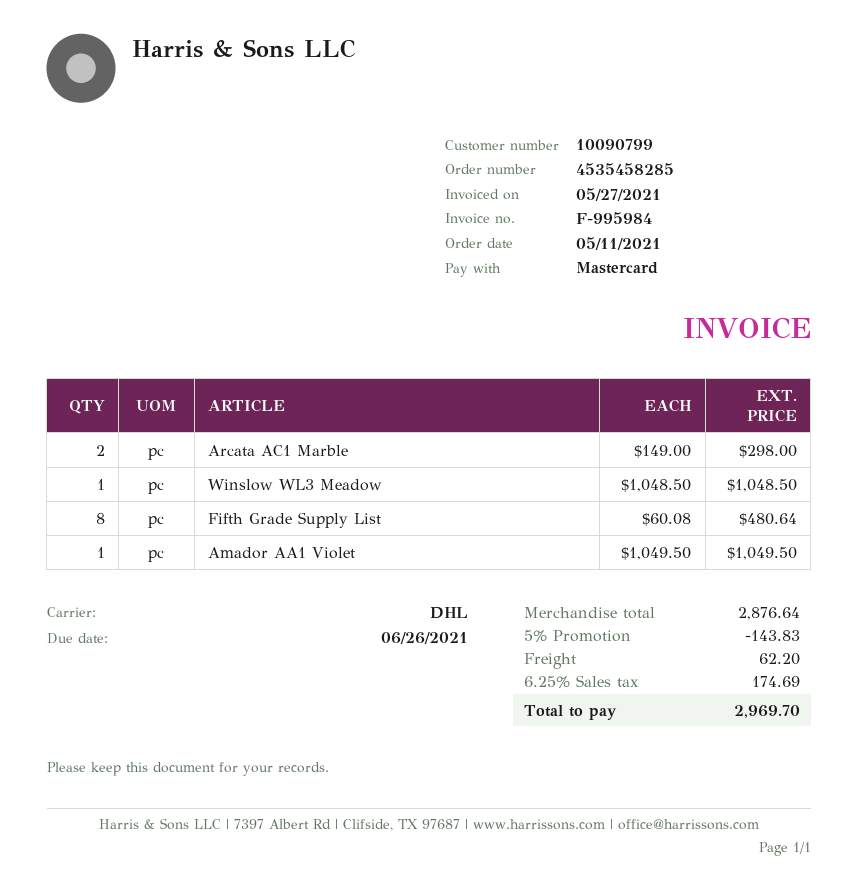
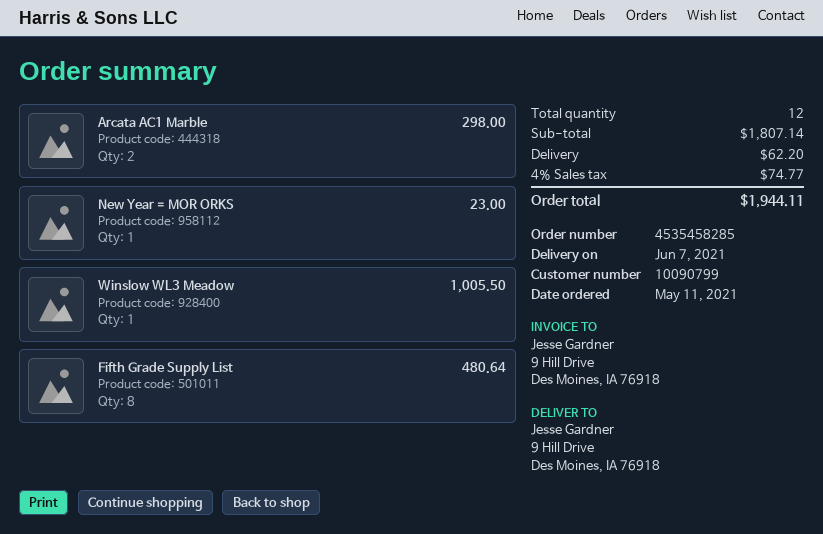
Winslow WL3 Meadow: 1 for 1048.50 -> 1 for 1005.50
Amador AA1 Violet: 1 for 1049.50 -> none
New Year = MOR ORKS: none -> 1 for 23.00
subtotal: 2876.64 -> 1807.14
discount: 5% = 143.83 -> none
tax: 6.25% = 174.69 -> 4% = 74.77
total: 2969.70 -> 1944.11

